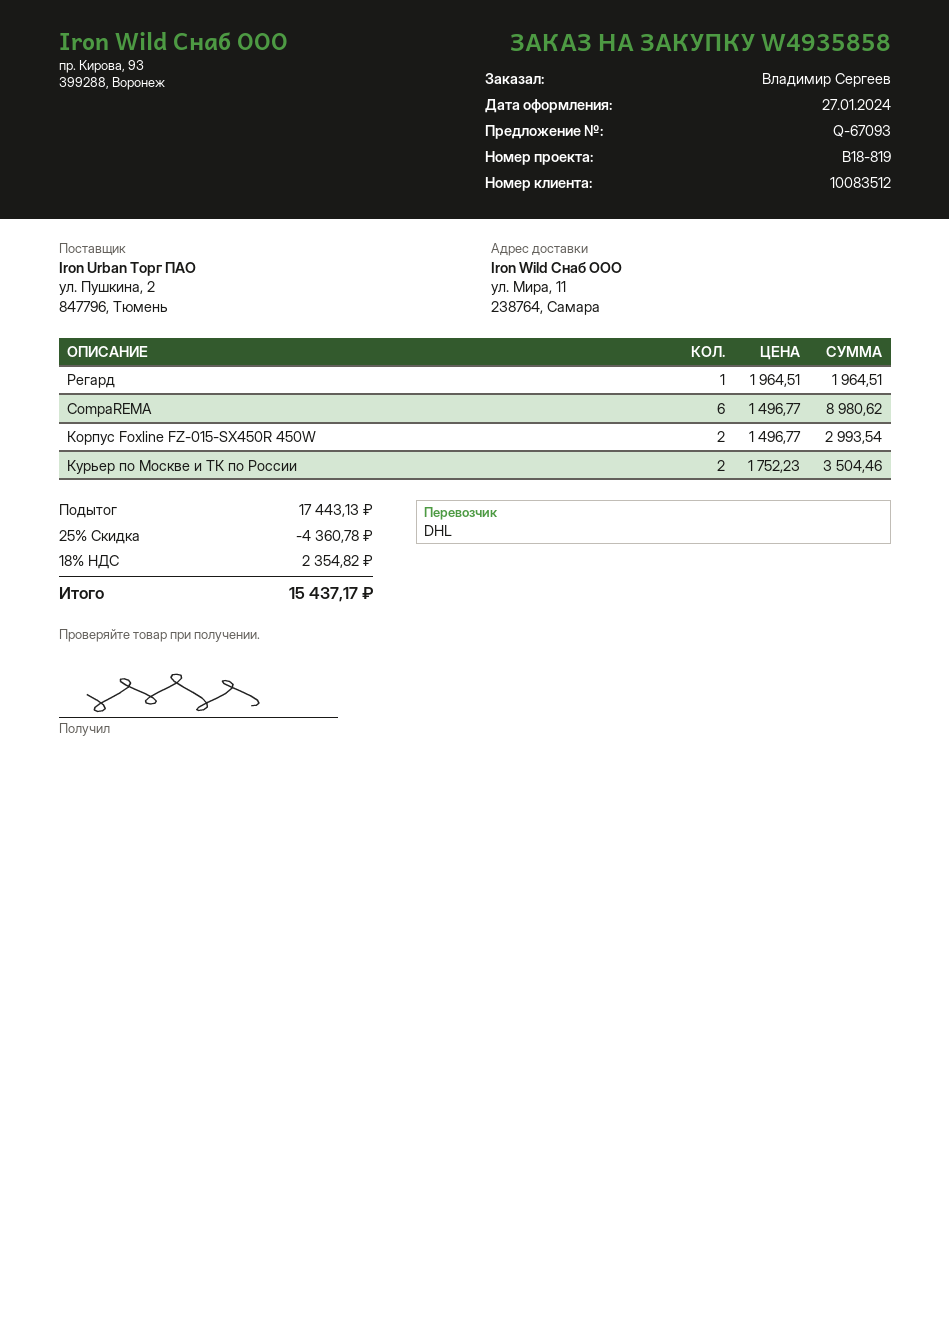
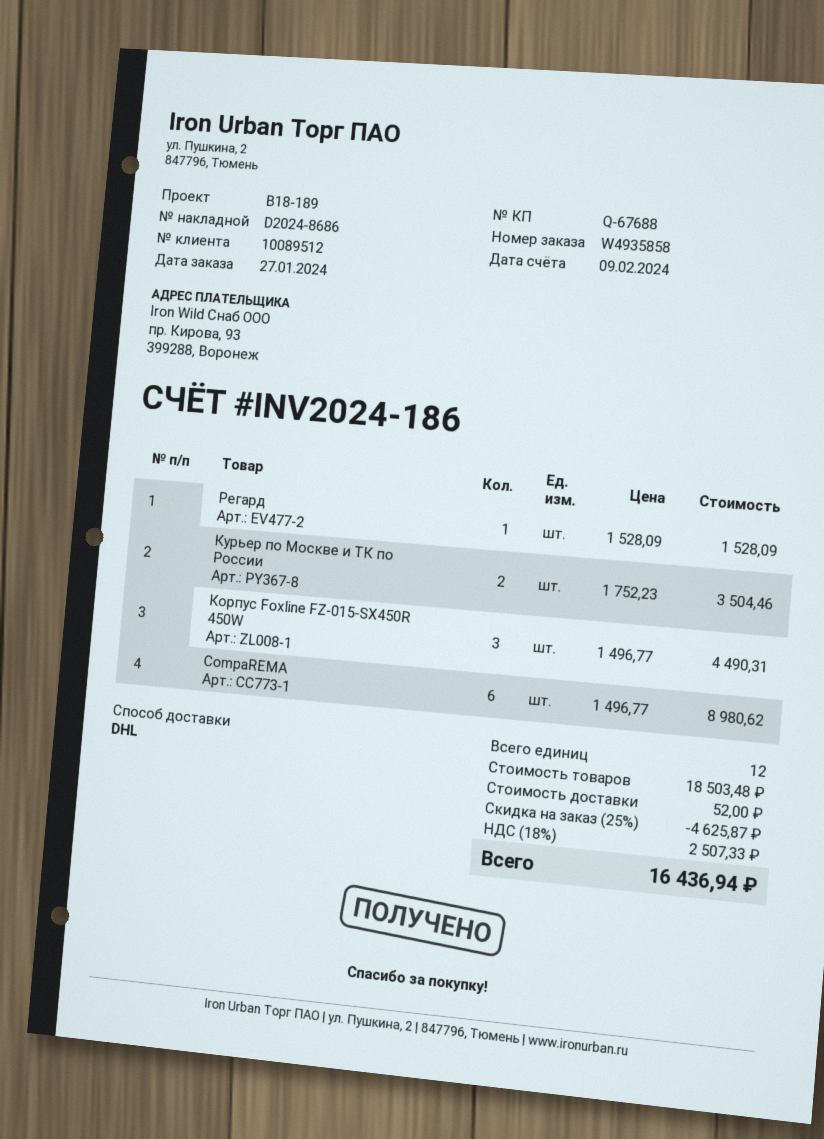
quote number: Q-67093 -> Q-67688
customer number: 10083512 -> 10089512
reference: B18-819 -> B18-189
Регард: 1 x 1964.51 = 1964.51 -> 1 x 1528.09 = 1528.09
Корпус Foxline FZ-015-SX450R 450W: 2 x 1496.77 = 2993.54 -> 3 x 1496.77 = 4490.31
subtotal: 17443.13 -> 18503.48
discount: 25% = 4360.78 -> 25% = 4625.87
shipping: none -> 52.00
tax: 18% = 2354.82 -> 18% = 2507.33
total: 15437.17 -> 16436.94

